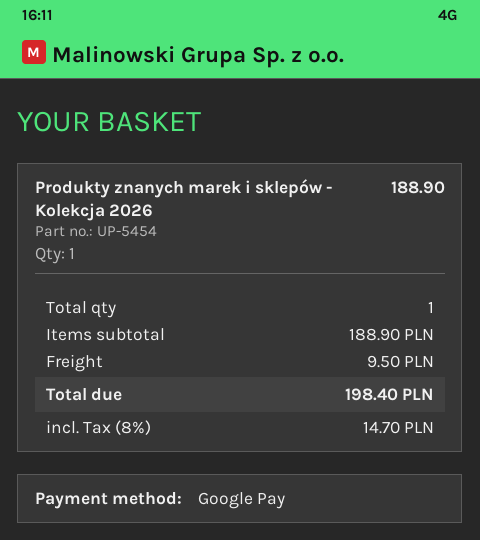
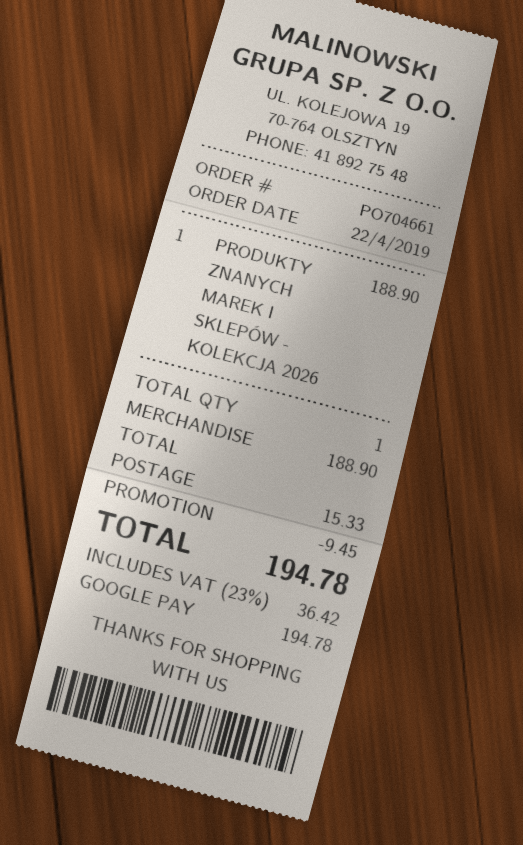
discount: none -> 9.45
shipping: 9.50 -> 15.33
tax: 8% = 14.70 -> 23% = 36.42
total: 198.40 -> 194.78

